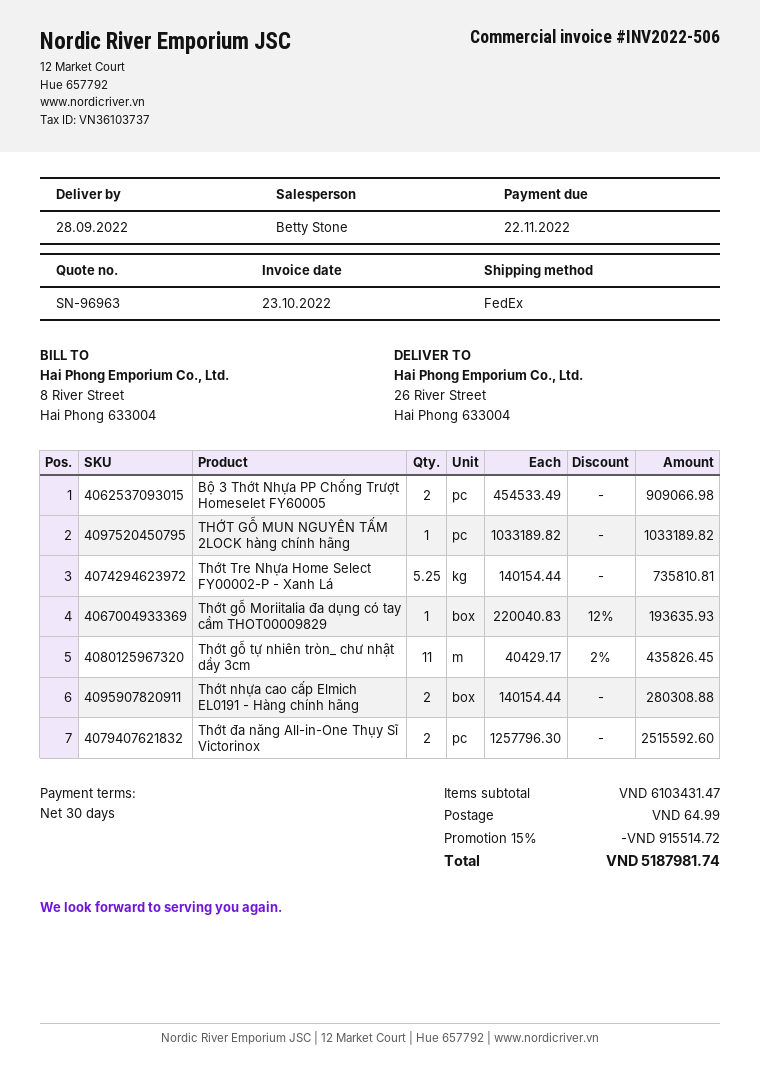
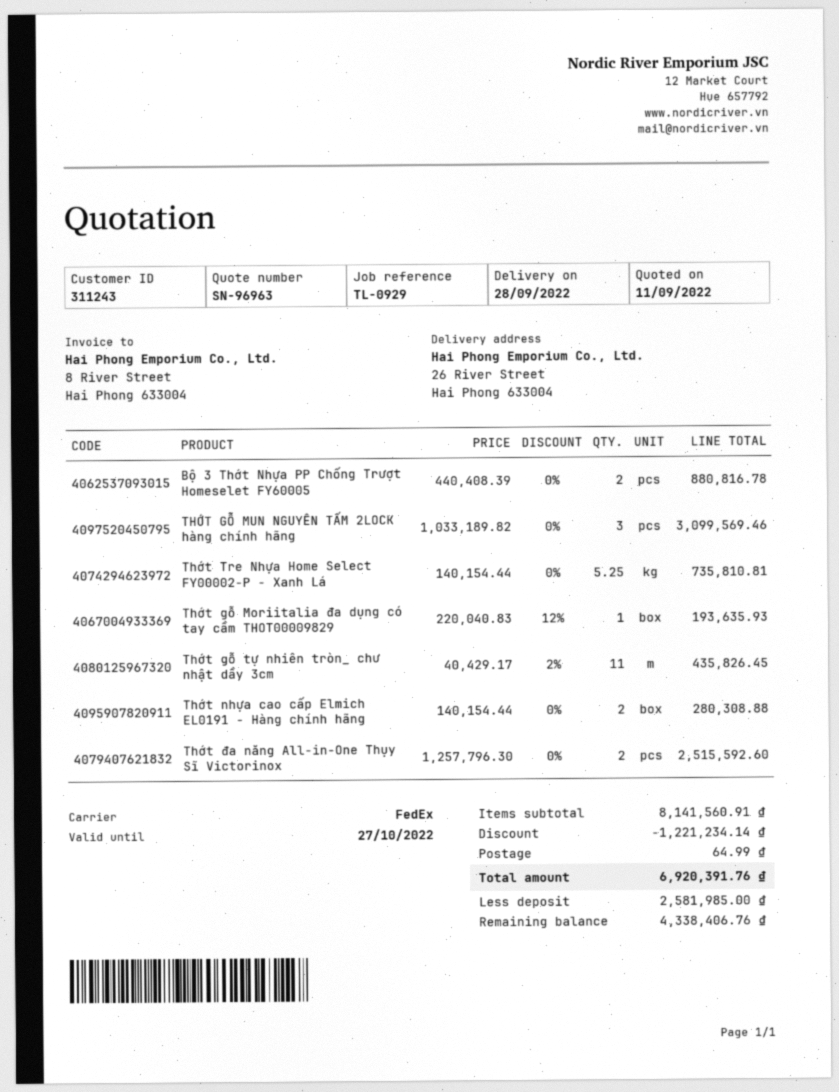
Bộ 3 Thớt Nhựa PP Chống Trượt Homeselet FY60005: 2 x 454533.49 = 909066.98 -> 2 x 440408.39 = 880816.78
THỚT GỖ MUN NGUYÊN TẤM 2LOCK hàng chính hãng: 1 x 1033189.82 = 1033189.82 -> 3 x 1033189.82 = 3099569.46
subtotal: 6103431.47 -> 8141560.91
discount: 915514.72 -> 1221234.14
total: 5187981.74 -> 6920391.76

